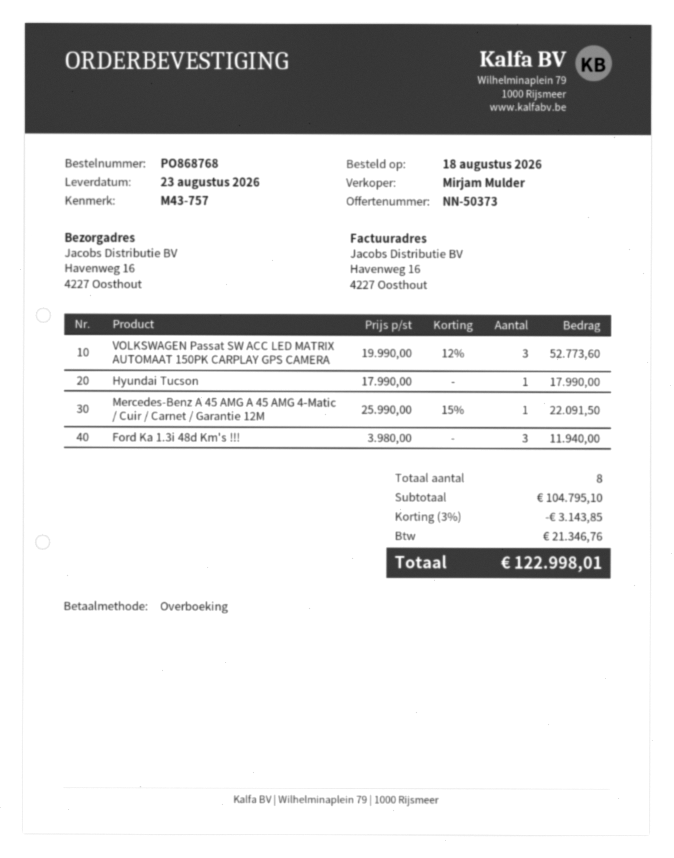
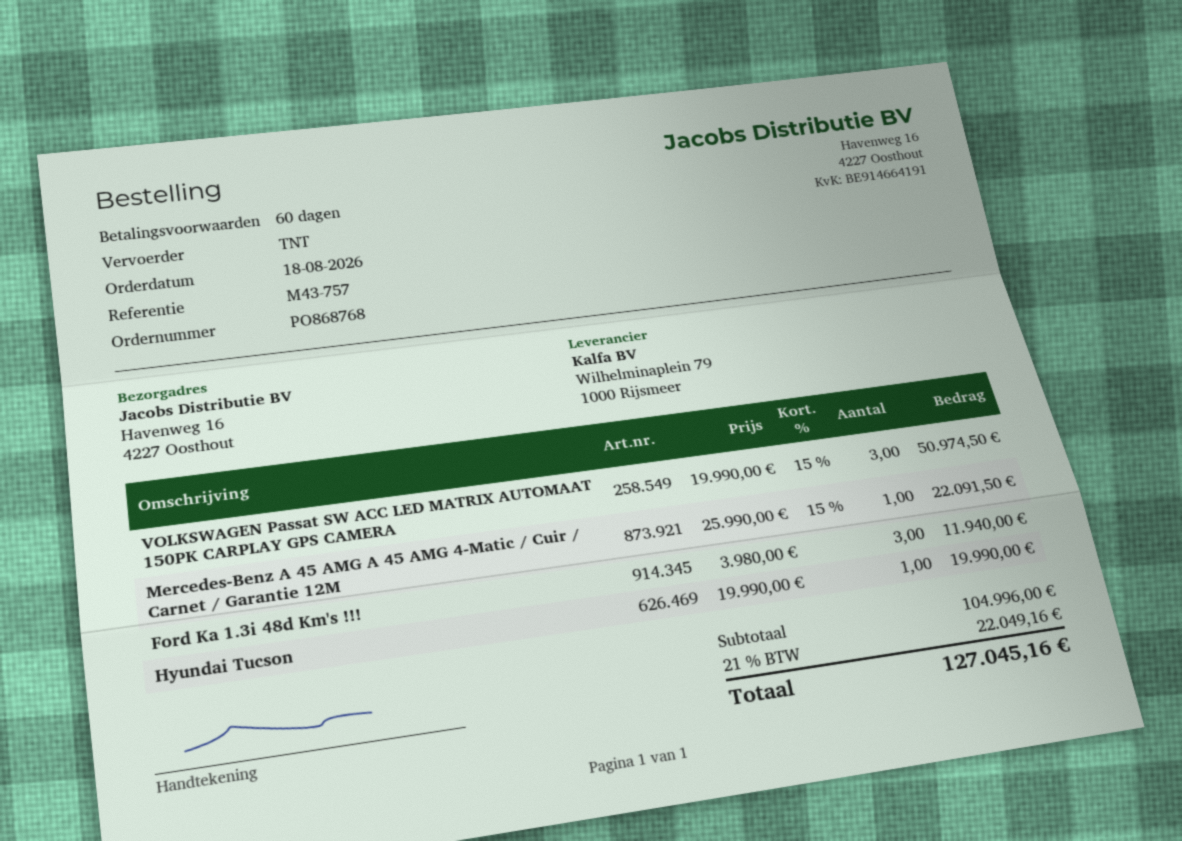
VOLKSWAGEN Passat SW ACC LED MATRIX AUTOMAAT 150PK CARPLAY GPS CAMERA: 3 x 19990.00 - 12% = 52773.60 -> 3 x 19990.00 - 15% = 50974.50
Hyundai Tucson: 1 x 17990.00 = 17990.00 -> 1 x 19990.00 = 19990.00
subtotal: 104795.10 -> 104996.00
discount: 3% = 3143.85 -> none
tax: 21346.76 -> 22049.16
total: 122998.01 -> 127045.16

